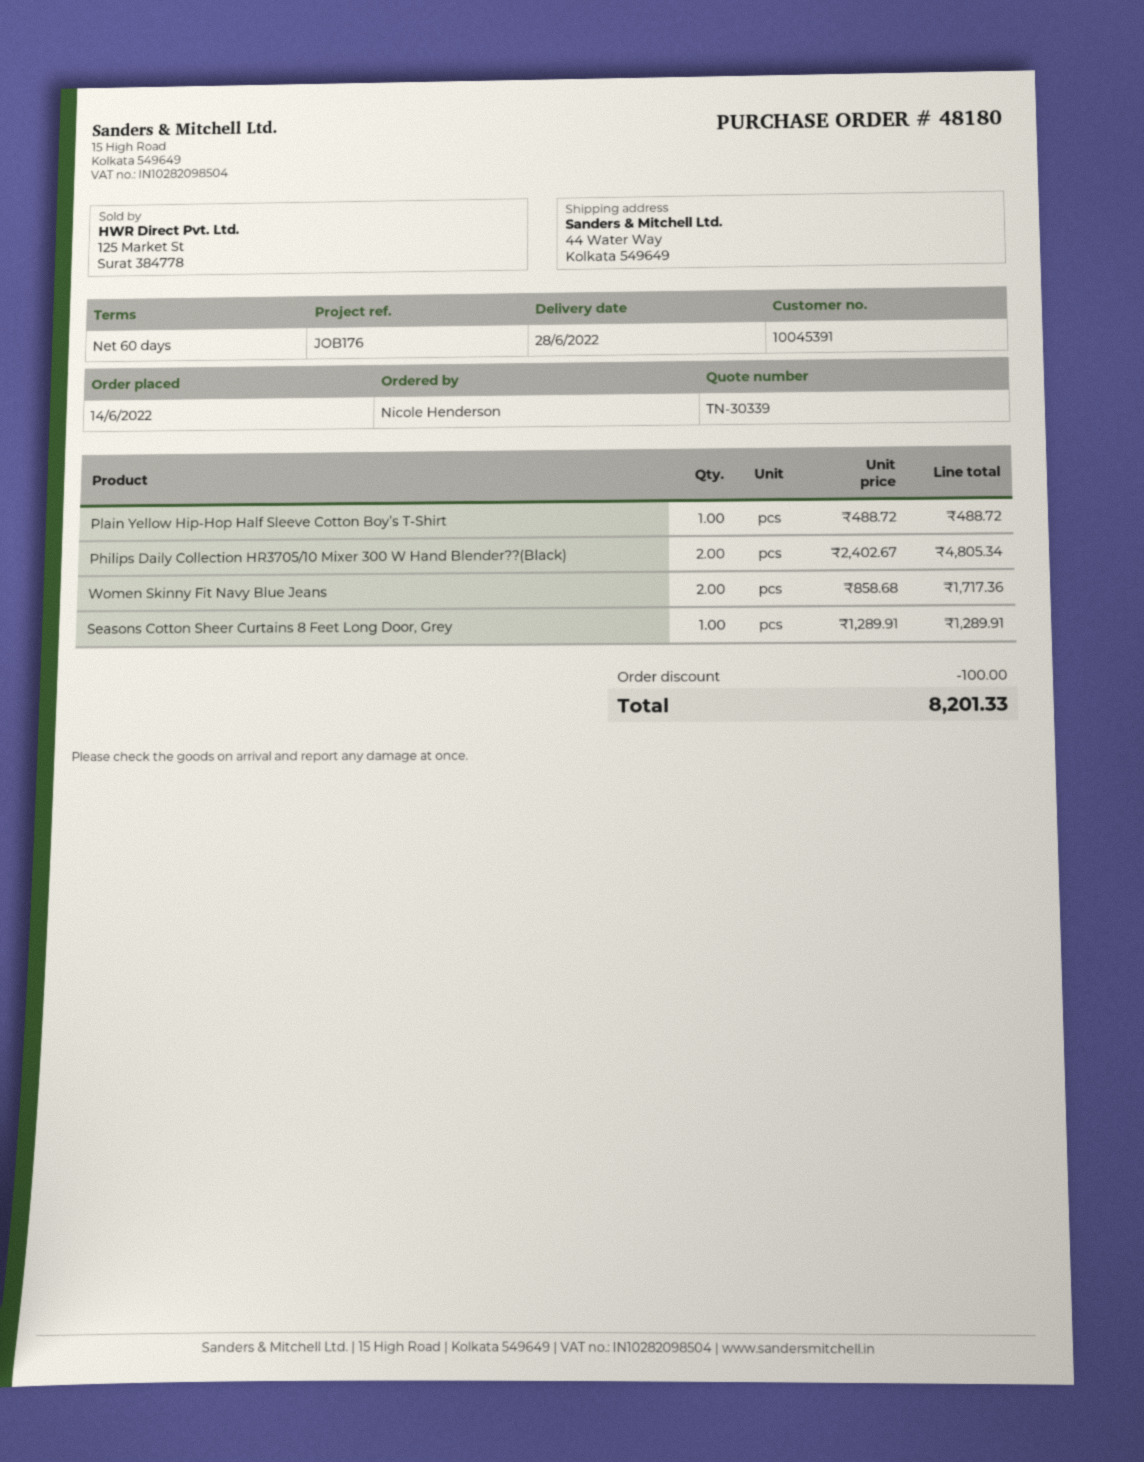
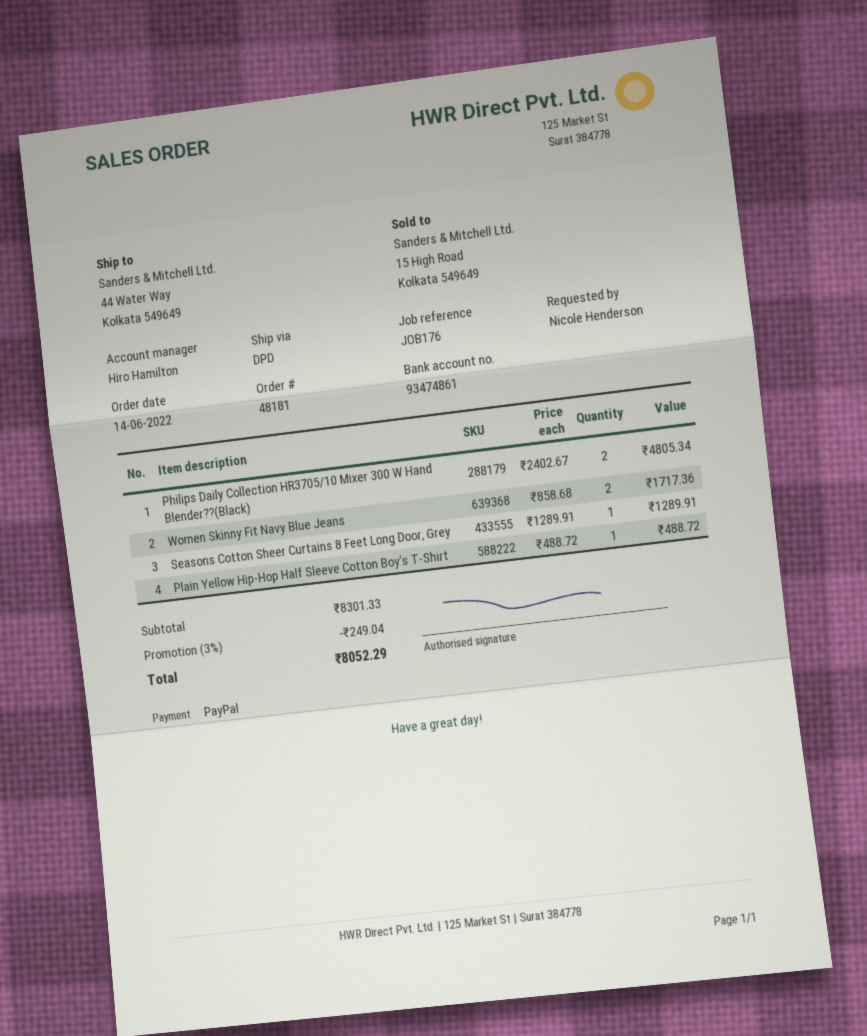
order number: 48180 -> 48181
discount: 100.00 -> 249.04
total: 8201.33 -> 8052.29

